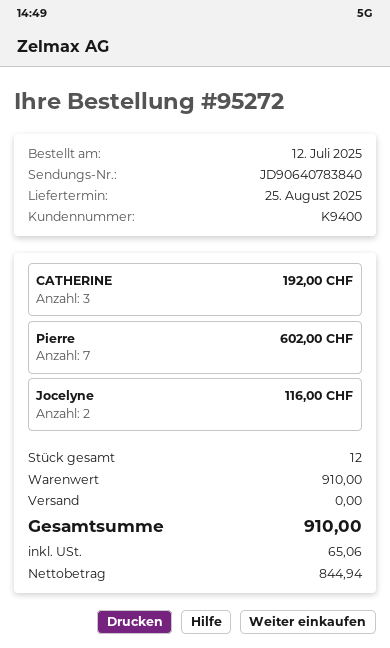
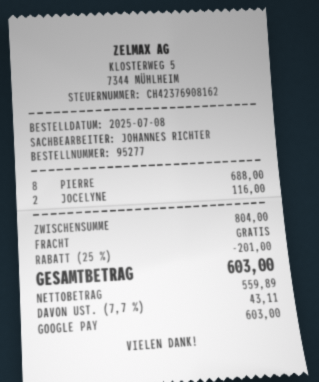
order number: 95272 -> 95277
order date: 2025-07-12 -> 2025-07-08
CATHERINE: 3 for 192.00 -> none
Pierre: 7 for 602.00 -> 8 for 688.00
subtotal: 910.00 -> 804.00
discount: none -> 25% = 201.00
net: 844.94 -> 559.89
tax: 65.06 -> 43.11
total: 910.00 -> 603.00

